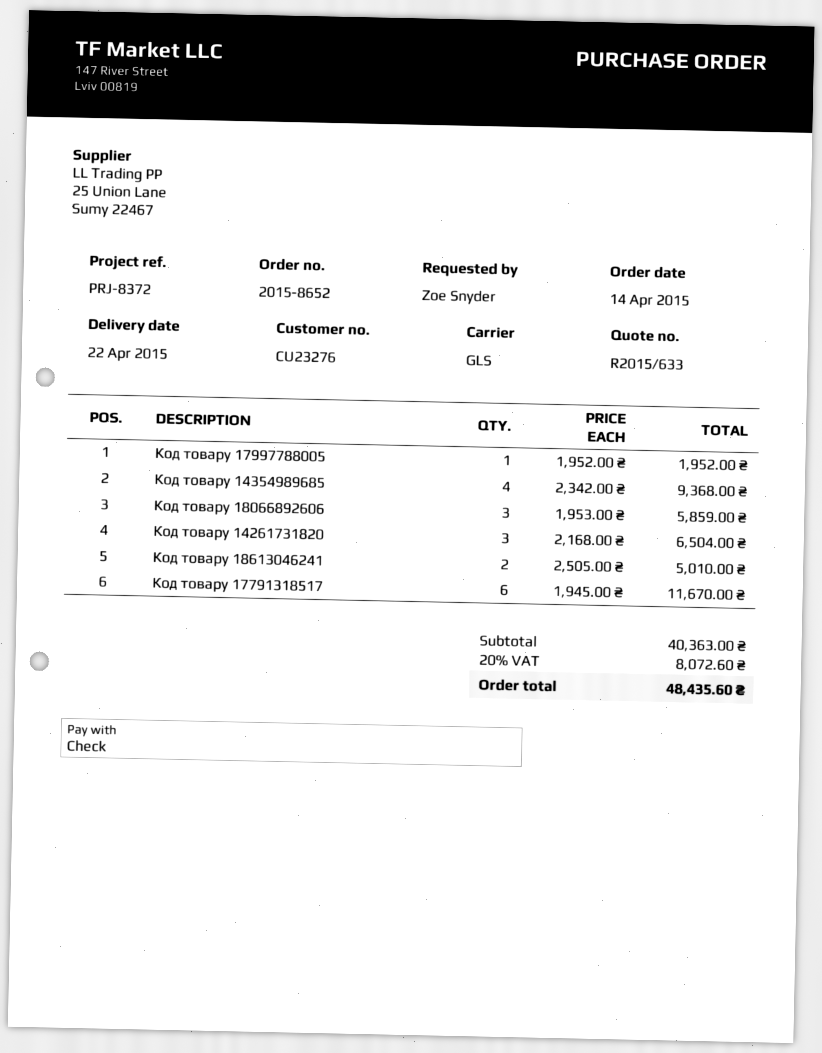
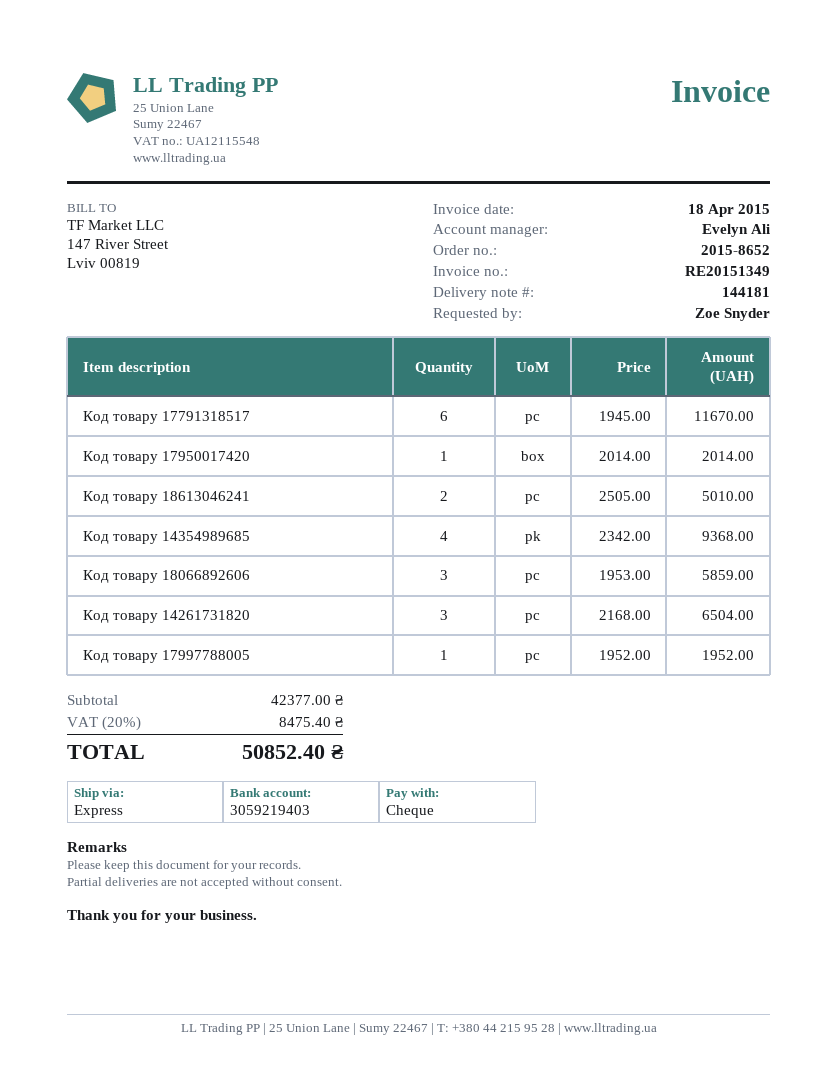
shipping method: GLS -> express
Код товару 17950017420: none -> 1 x 2014.00 = 2014.00
subtotal: 40363.00 -> 42377.00
tax: 20% = 8072.60 -> 20% = 8475.40
total: 48435.60 -> 50852.40

